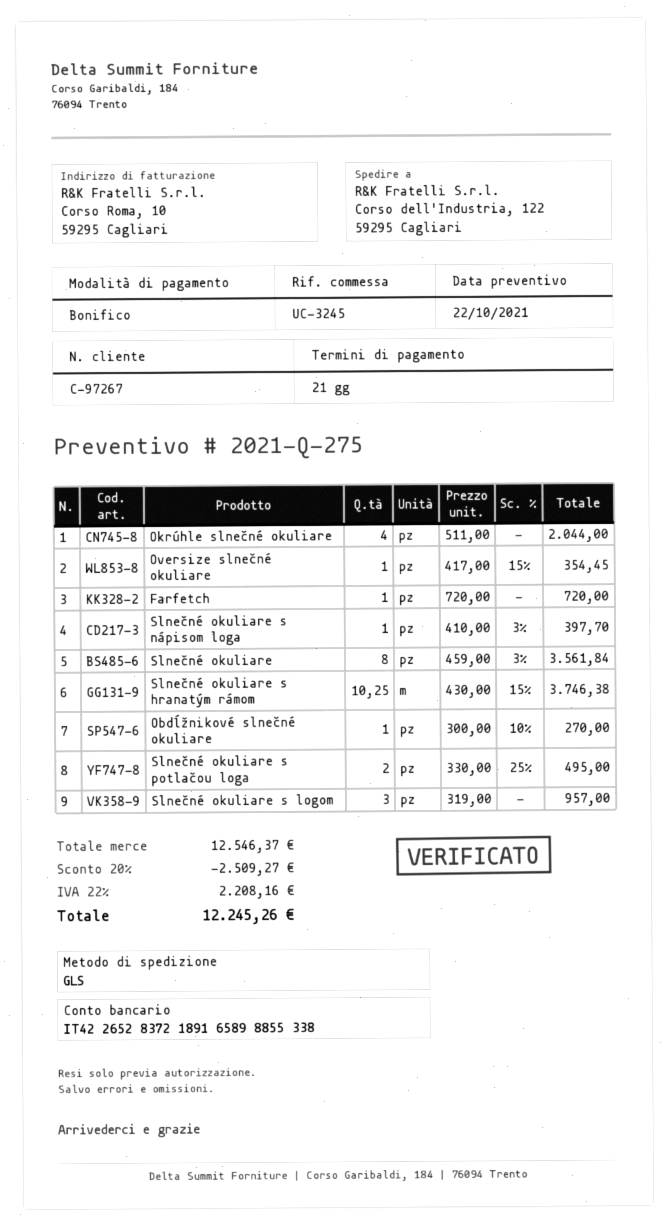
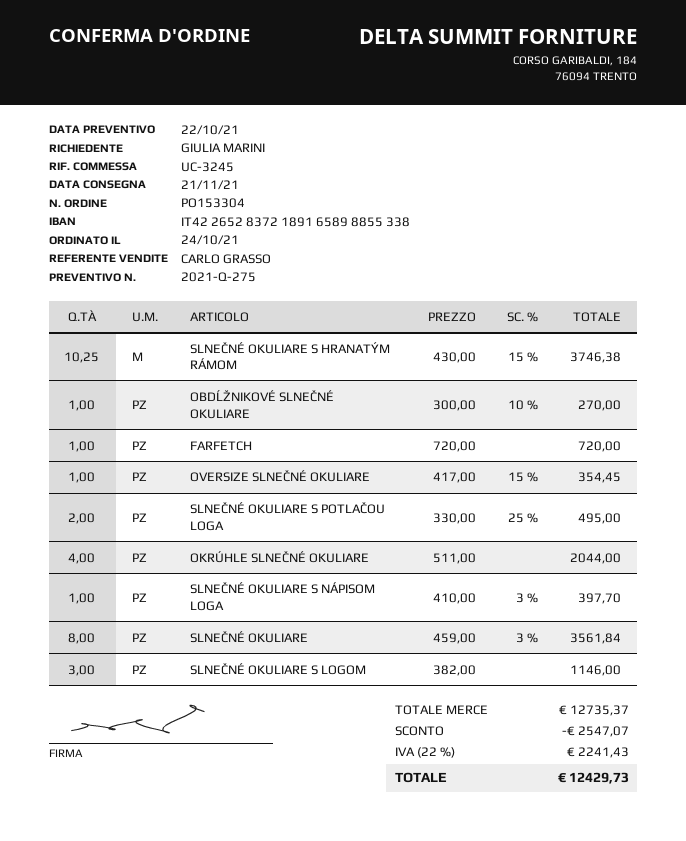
Slnečné okuliare s logom: 3 x 319.00 = 957.00 -> 3 x 382.00 = 1146.00
subtotal: 12546.37 -> 12735.37
discount: 2509.27 -> 2547.07
tax: 22% = 2208.16 -> 22% = 2241.43
total: 12245.26 -> 12429.73

